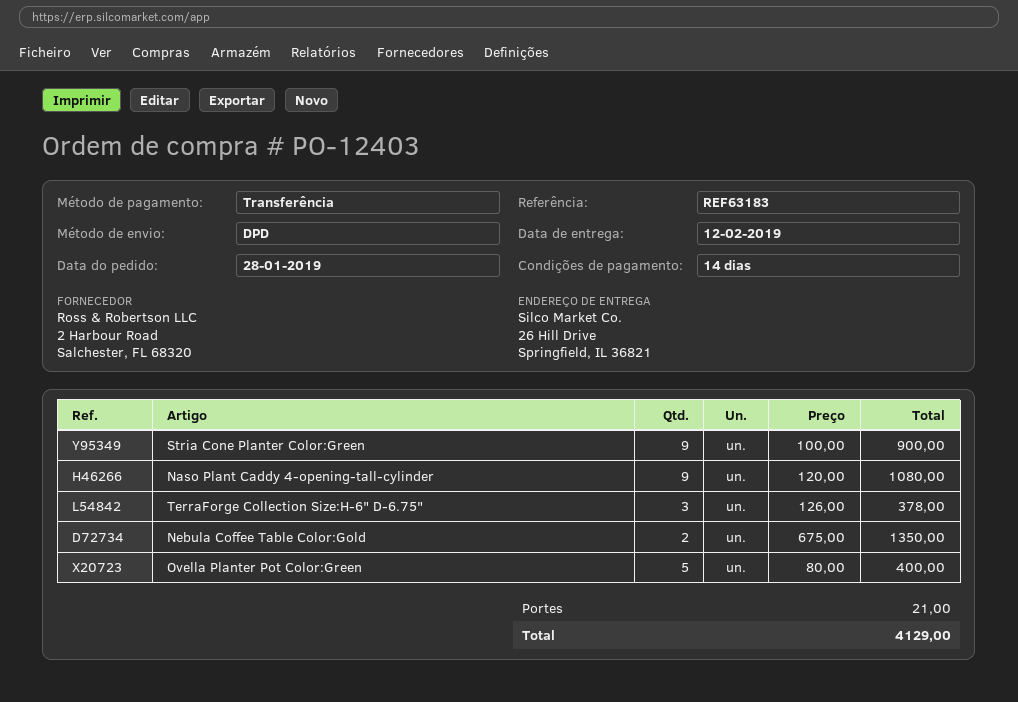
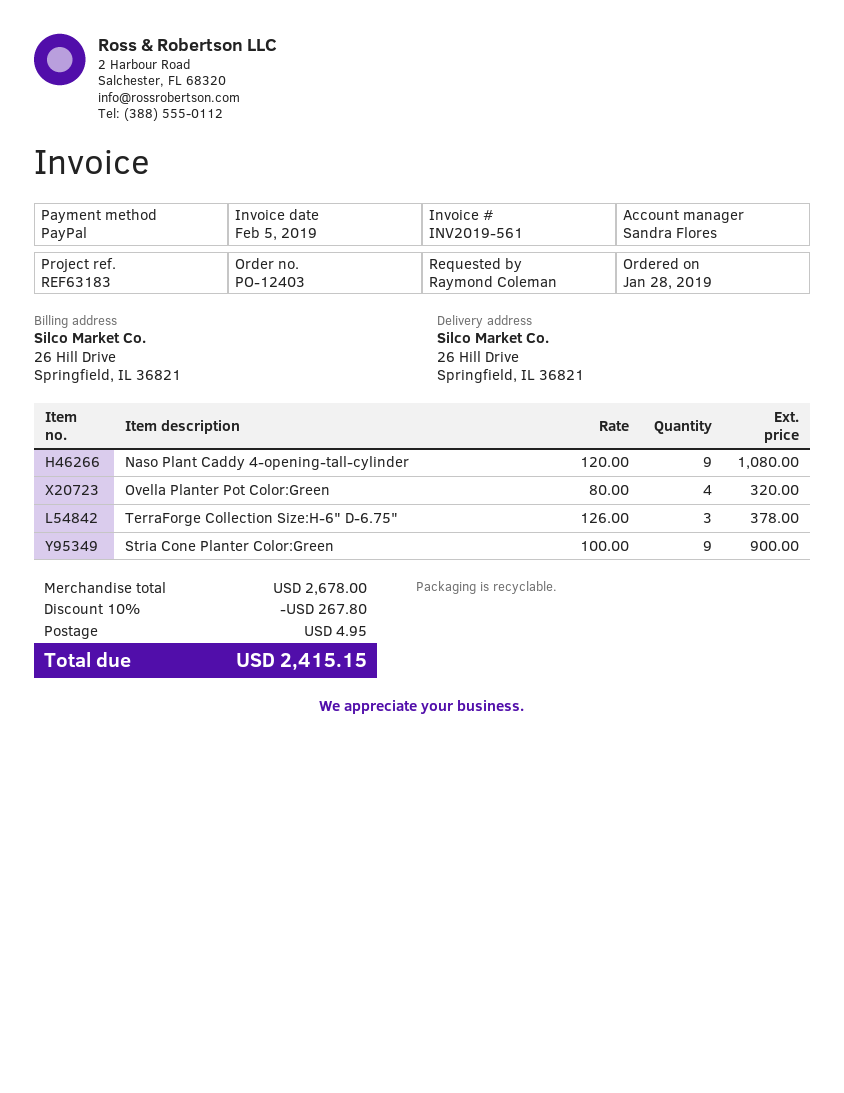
payment method: bank transfer -> PayPal
Nebula Coffee Table Color:Gold: 2 x 675.00 = 1350.00 -> none
Ovella Planter Pot Color:Green: 5 x 80.00 = 400.00 -> 4 x 80.00 = 320.00
discount: none -> 10% = 267.80
shipping: 21.00 -> 4.95
total: 4129.00 -> 2415.15

